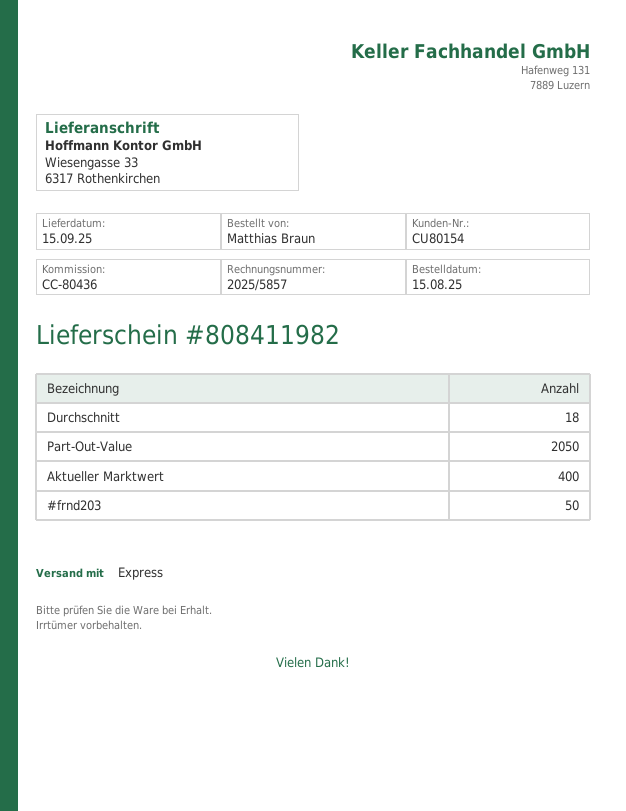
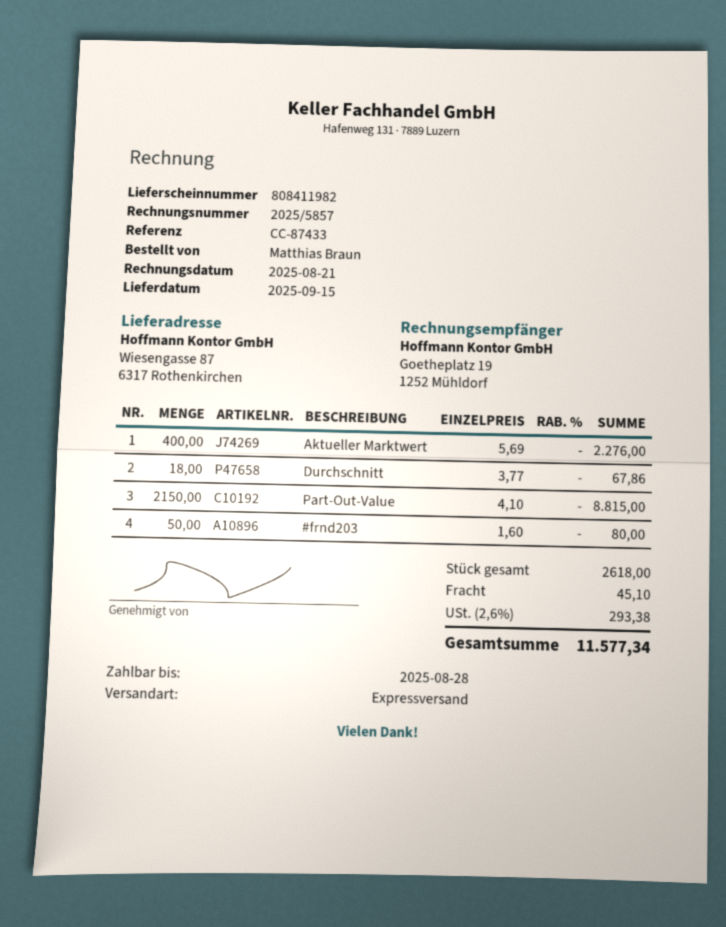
reference: CC-80436 -> CC-87433
ship to: Wiesengasse 33, 6317 Rothenkirchen -> Wiesengasse 87, 6317 Rothenkirchen
Part-Out-Value: 2050 -> 2150

